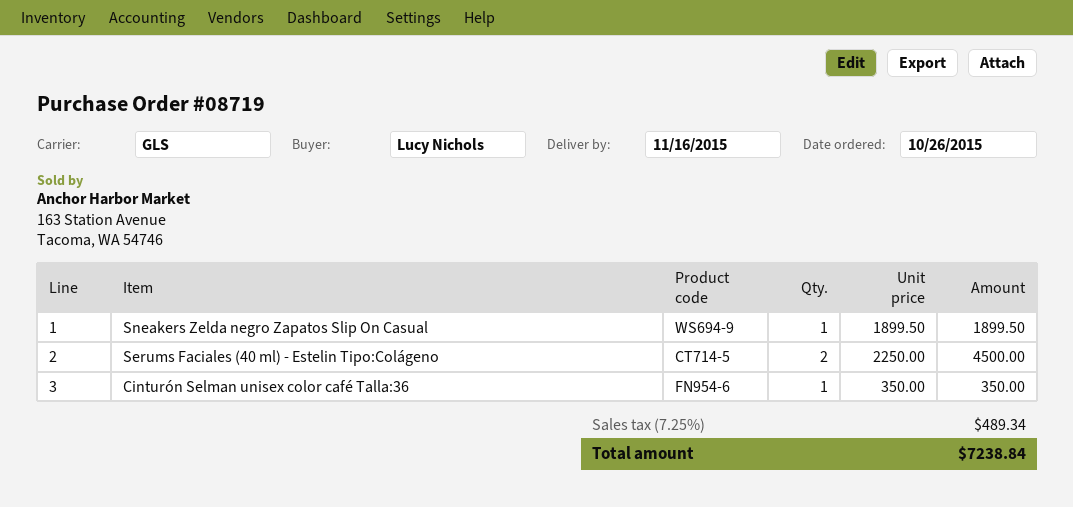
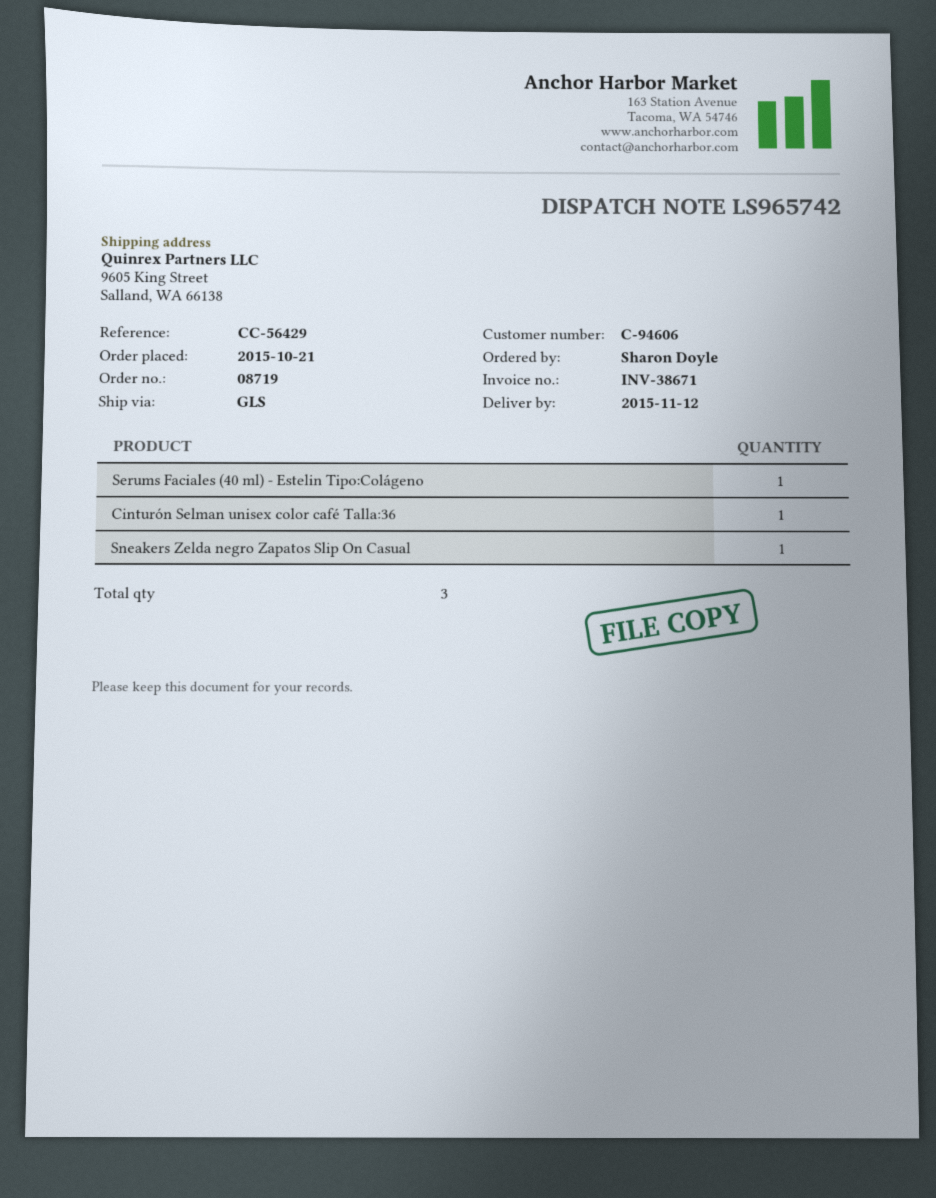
order date: 2015-10-26 -> 2015-10-21
delivery date: 2015-11-16 -> 2015-11-12
ordered by: Lucy Nichols -> Sharon Doyle
Serums Faciales (40 ml) - Estelin Tipo:Colágeno: 2 -> 1

